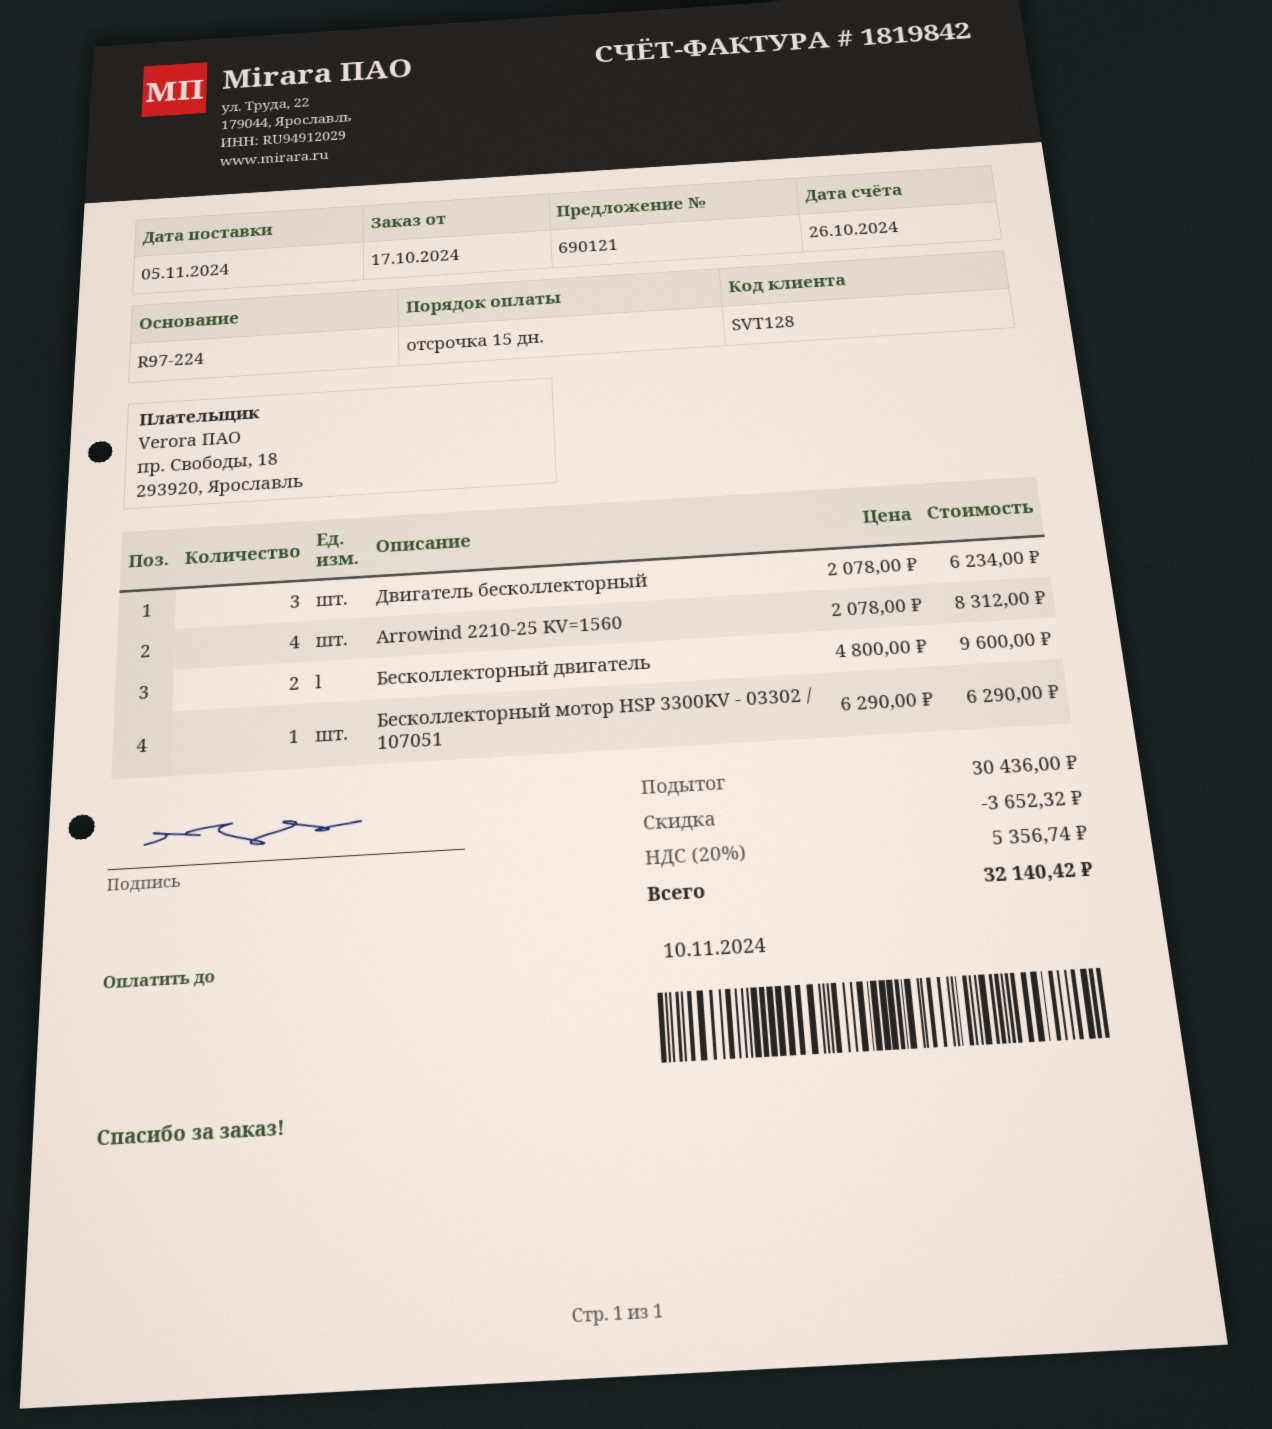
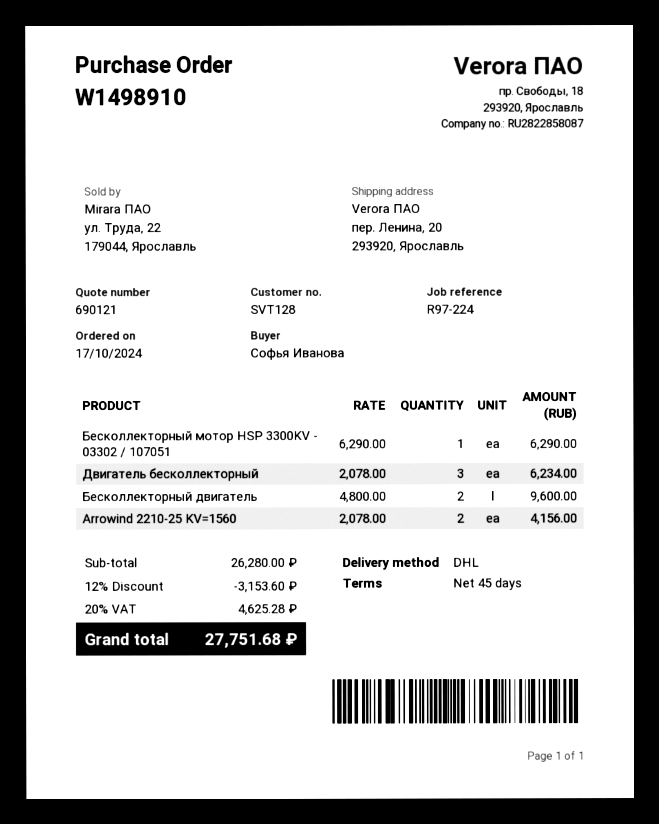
payment terms: 15 days -> 45 days
Arrowind 2210-25 KV=1560: 4 x 2078.00 = 8312.00 -> 2 x 2078.00 = 4156.00
subtotal: 30436.00 -> 26280.00
discount: 3652.32 -> 3153.60
tax: 20% = 5356.74 -> 20% = 4625.28
total: 32140.42 -> 27751.68

